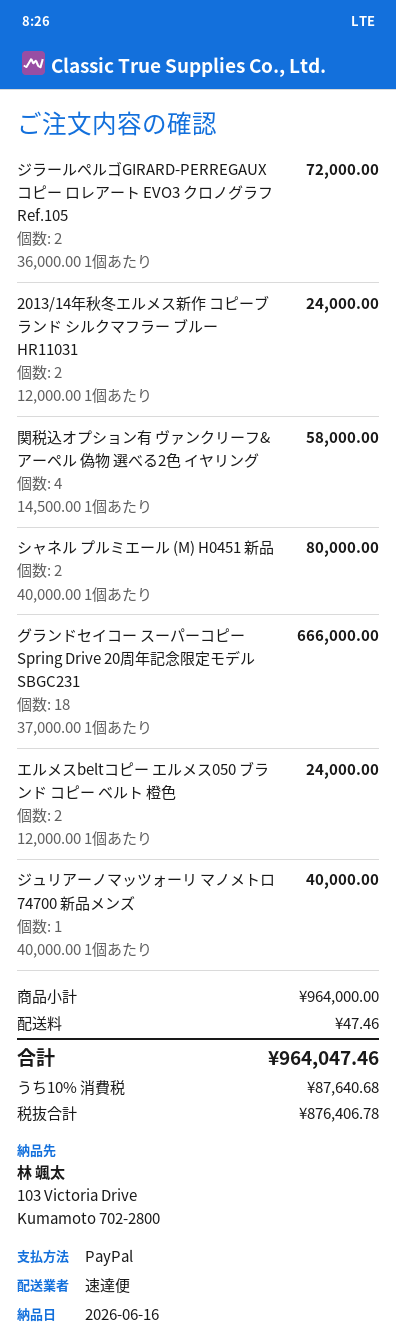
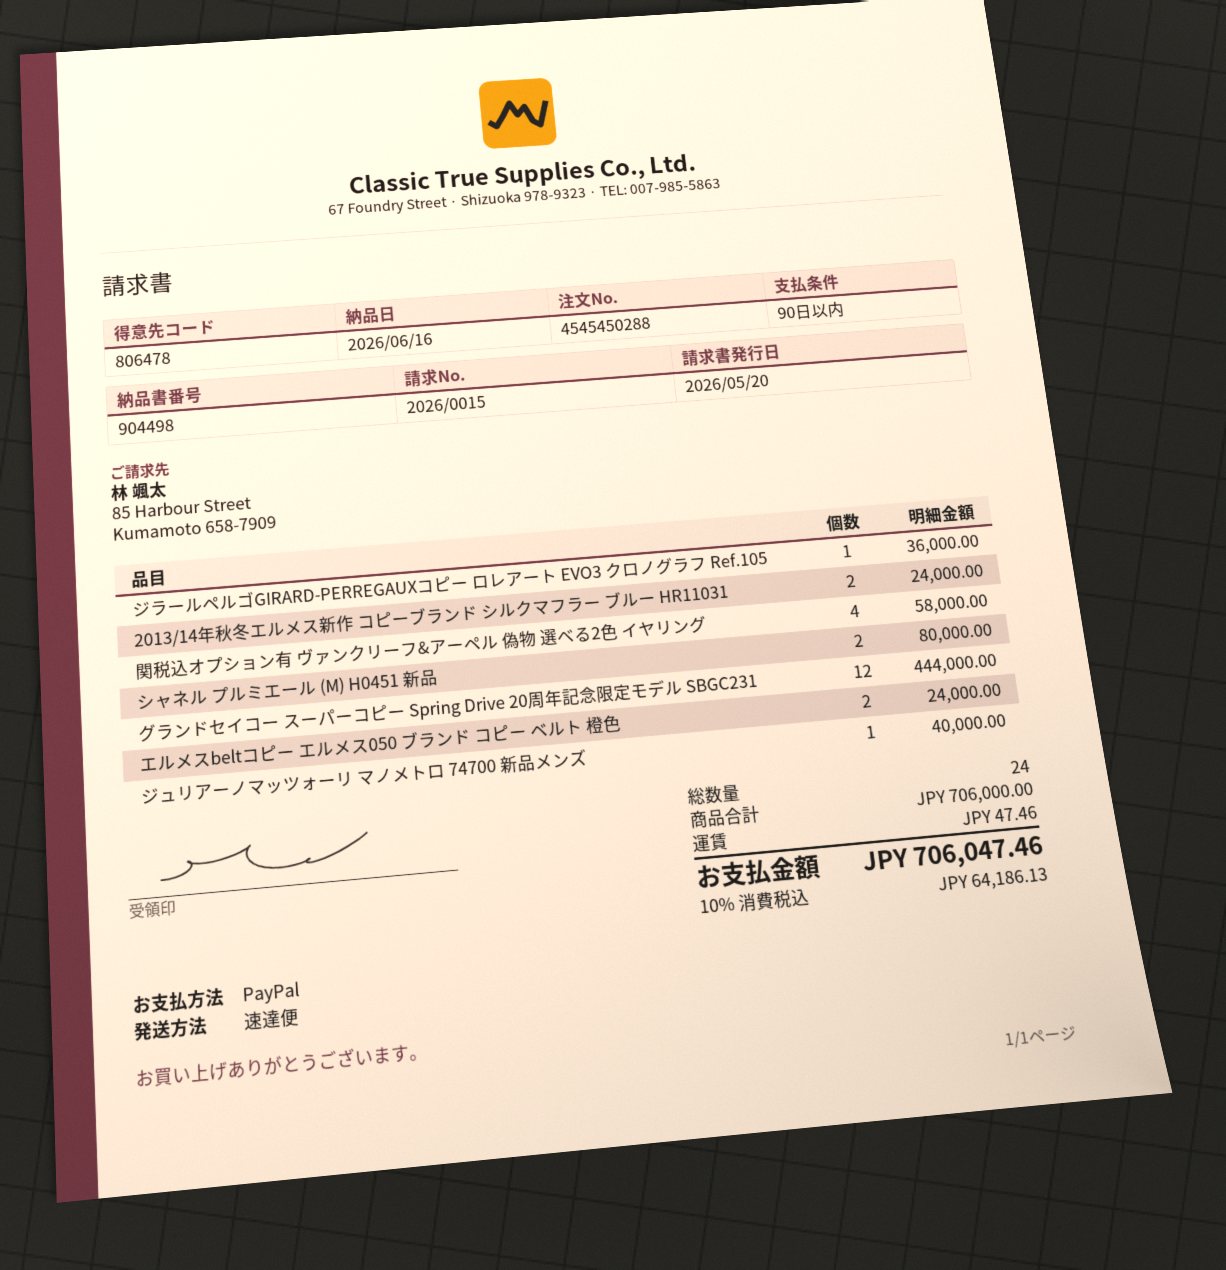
ジラールペルゴGIRARD-PERREGAUXコピー ロレアート EVO3 クロノグラフ Ref.105: 2 for 72000.00 -> 1 for 36000.00
グランドセイコー スーパーコピー Spring Drive 20周年記念限定モデル SBGC231: 18 for 666000.00 -> 12 for 444000.00
subtotal: 964000.00 -> 706000.00
tax: 10% = 87640.68 -> 10% = 64186.13
total: 964047.46 -> 706047.46

